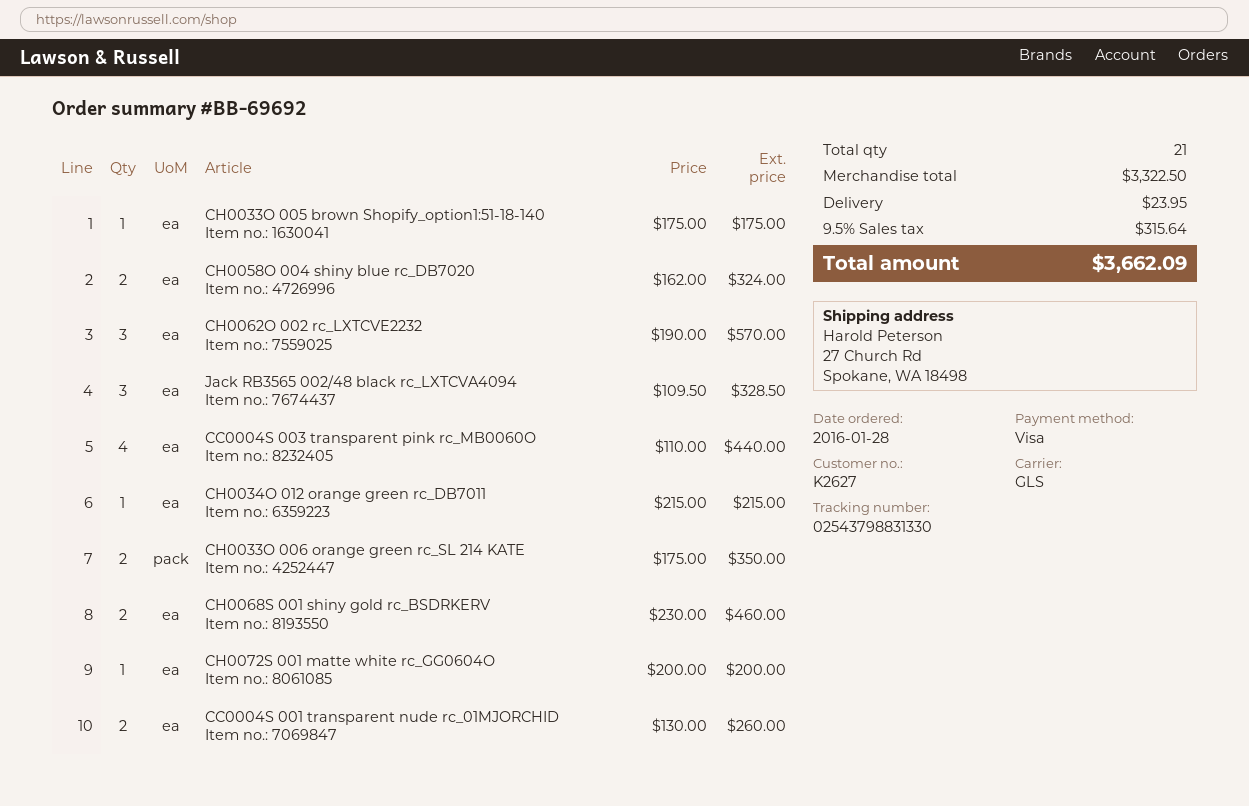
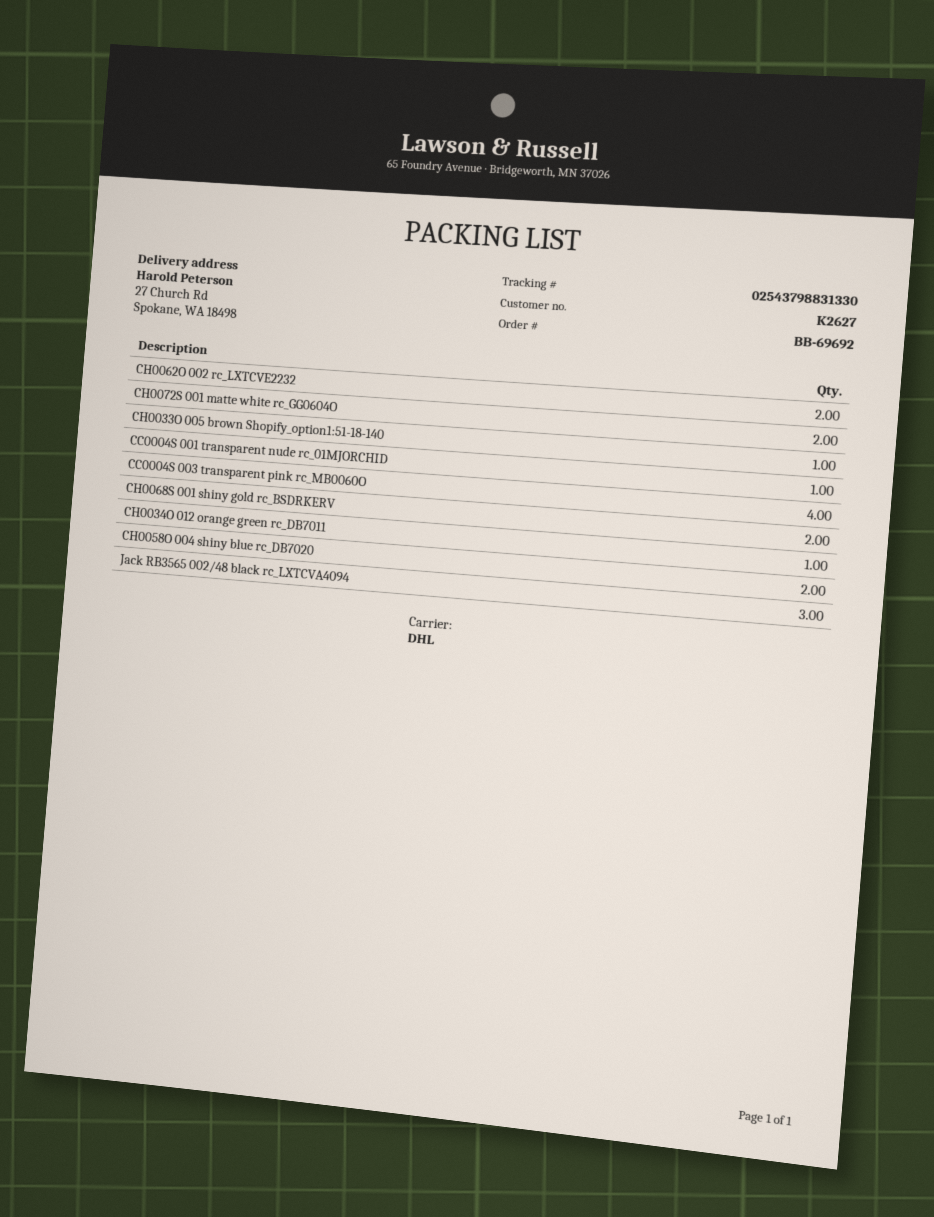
shipping method: GLS -> DHL
CH0062O 002 rc_LXTCVE2232: 3 -> 2
CH0033O 006 orange green rc_SL 214 KATE: 2 -> none
CH0072S 001 matte white rc_GG0604O: 1 -> 2
CC0004S 001 transparent nude rc_01MJORCHID: 2 -> 1

